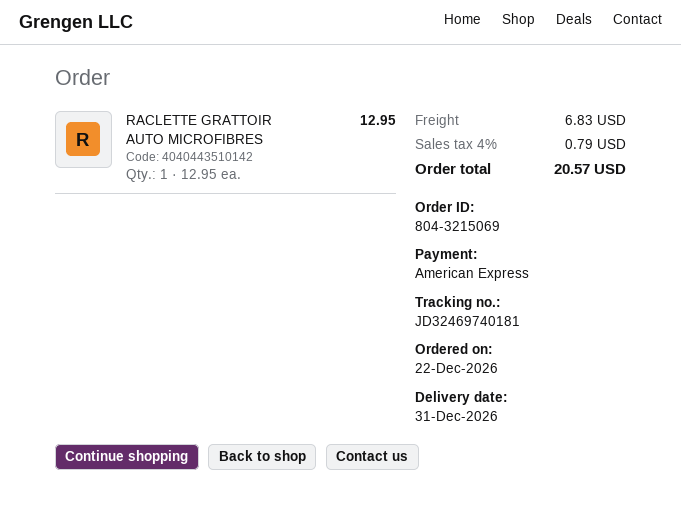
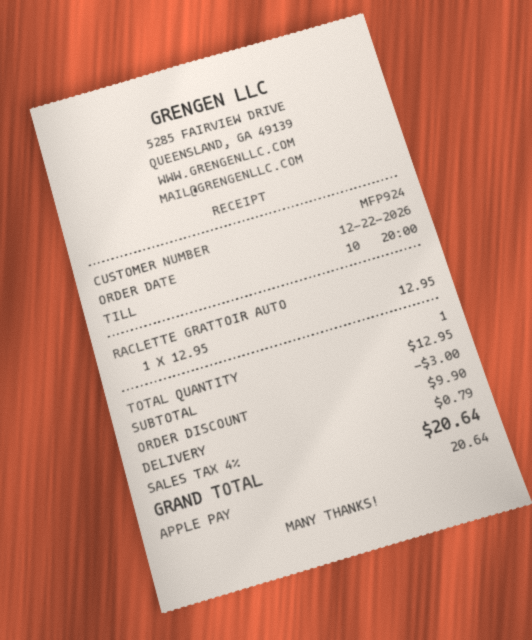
payment method: American Express -> Apple Pay
discount: none -> 3.00
shipping: 6.83 -> 9.90
total: 20.57 -> 20.64

